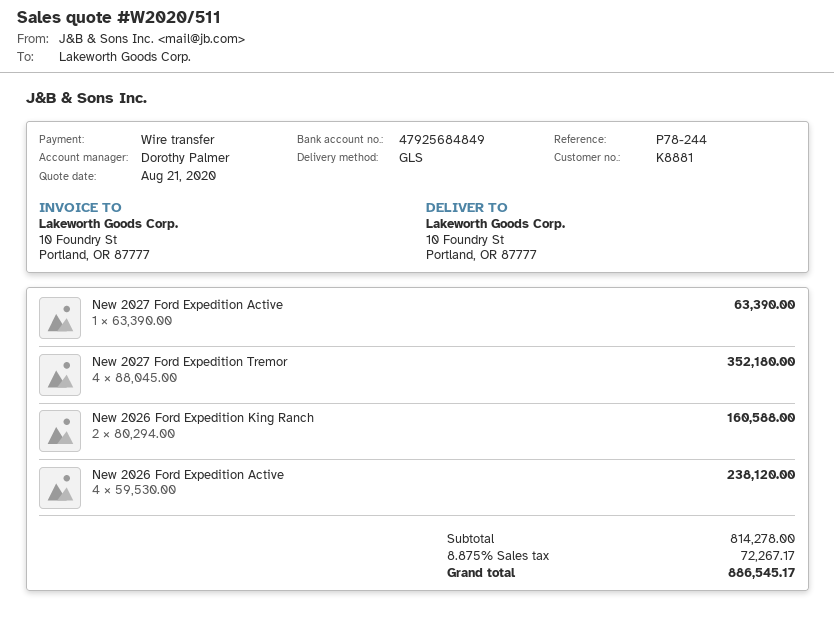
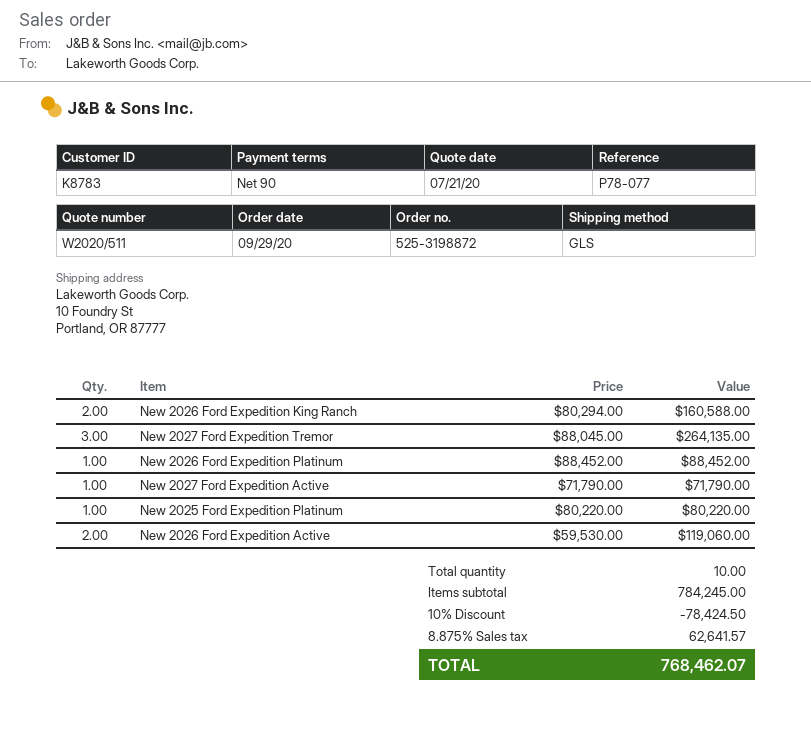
quote date: 2020-08-21 -> 2020-07-21
customer number: K8881 -> K8783
reference: P78-244 -> P78-077
New 2027 Ford Expedition Active: 1 x 63390.00 = 63390.00 -> 1 x 71790.00 = 71790.00
New 2027 Ford Expedition Tremor: 4 x 88045.00 = 352180.00 -> 3 x 88045.00 = 264135.00
New 2026 Ford Expedition Active: 4 x 59530.00 = 238120.00 -> 2 x 59530.00 = 119060.00
New 2026 Ford Expedition Platinum: none -> 1 x 88452.00 = 88452.00
New 2025 Ford Expedition Platinum: none -> 1 x 80220.00 = 80220.00
subtotal: 814278.00 -> 784245.00
discount: none -> 10% = 78424.50
tax: 8.875% = 72267.17 -> 8.875% = 62641.57
total: 886545.17 -> 768462.07

